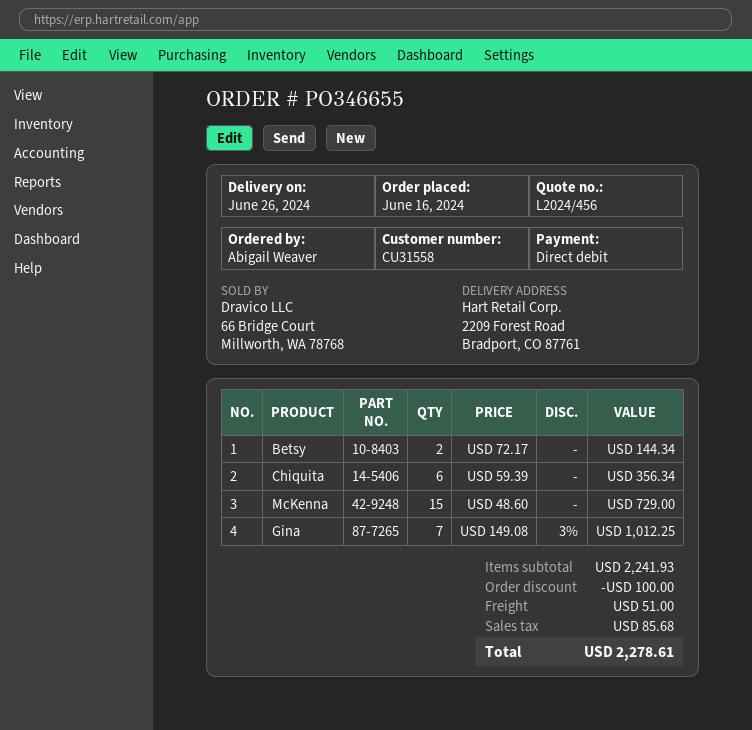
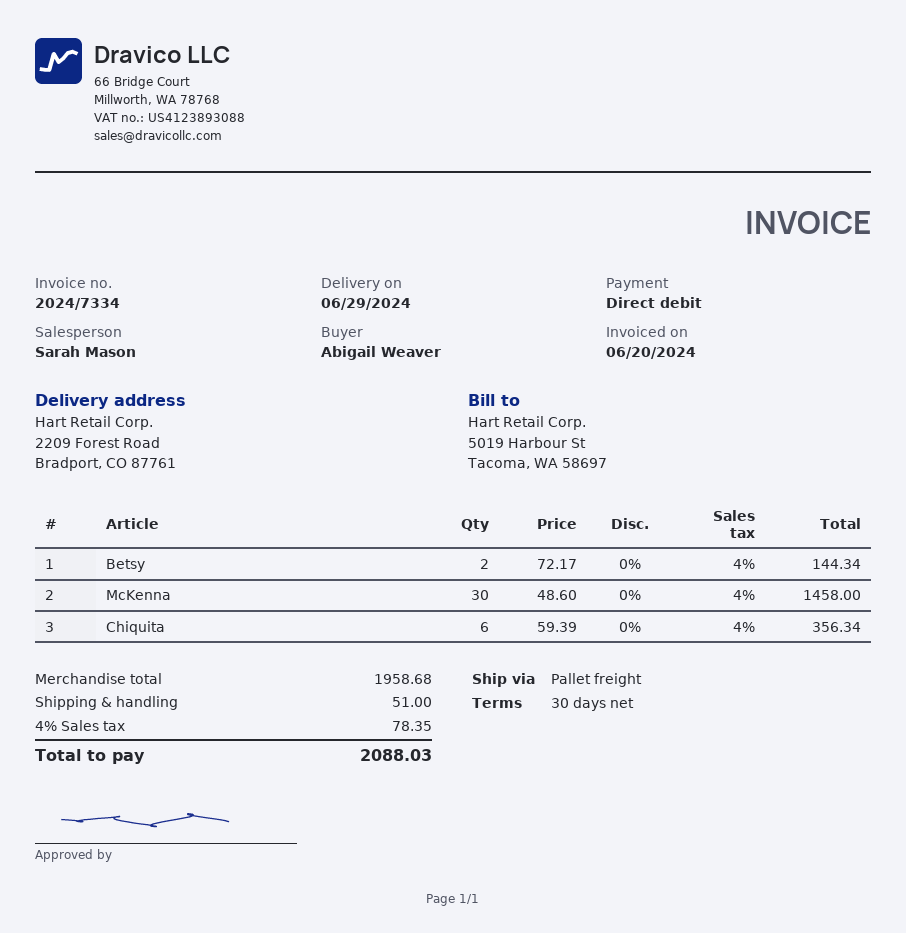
delivery date: 2024-06-26 -> 2024-06-29
McKenna: 15 x 48.60 = 729.00 -> 30 x 48.60 = 1458.00
Gina: 7 x 149.08 - 3% = 1012.25 -> none
subtotal: 2241.93 -> 1958.68
discount: 100.00 -> none
tax: 85.68 -> 78.35
total: 2278.61 -> 2088.03

